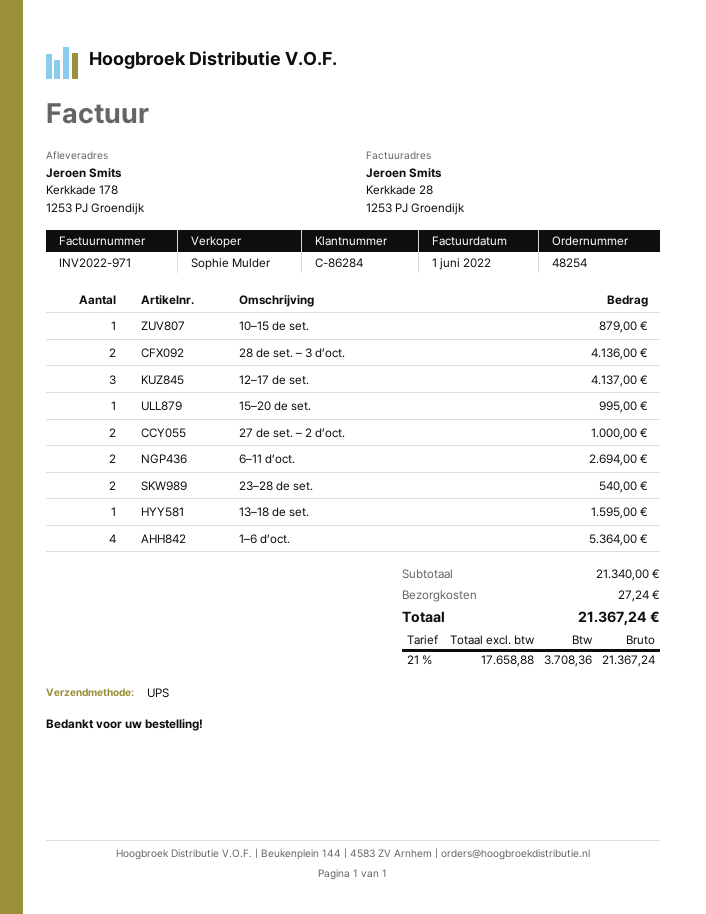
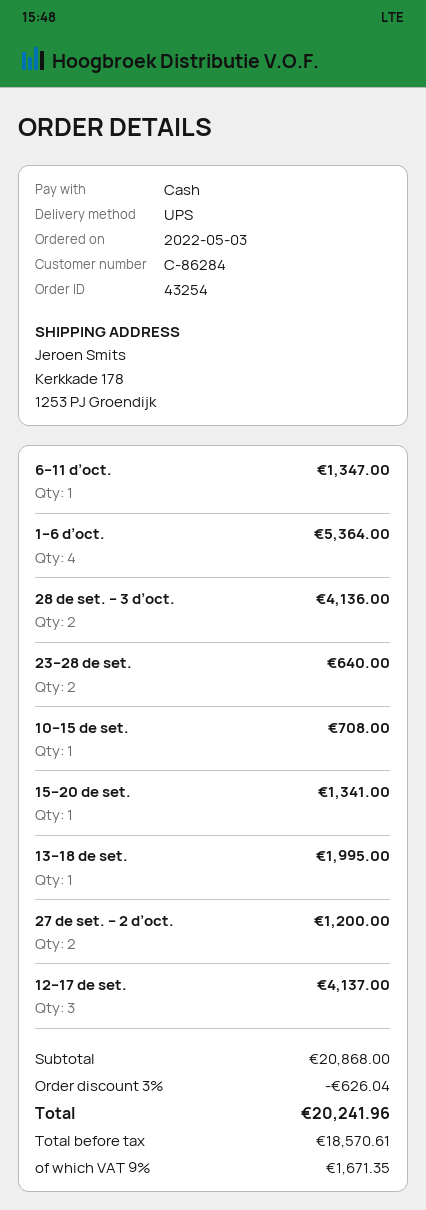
order number: 48254 -> 43254
10–15 de set.: 1 for 879.00 -> 1 for 708.00
15–20 de set.: 1 for 995.00 -> 1 for 1341.00
27 de set. – 2 d’oct.: 2 for 1000.00 -> 2 for 1200.00
6–11 d’oct.: 2 for 2694.00 -> 1 for 1347.00
23–28 de set.: 2 for 540.00 -> 2 for 640.00
13–18 de set.: 1 for 1595.00 -> 1 for 1995.00
subtotal: 21340.00 -> 20868.00
discount: none -> 3% = 626.04
shipping: 27.24 -> none
net: 17658.88 -> 18570.61
tax: 21% = 3708.36 -> 9% = 1671.35
total: 21367.24 -> 20241.96

